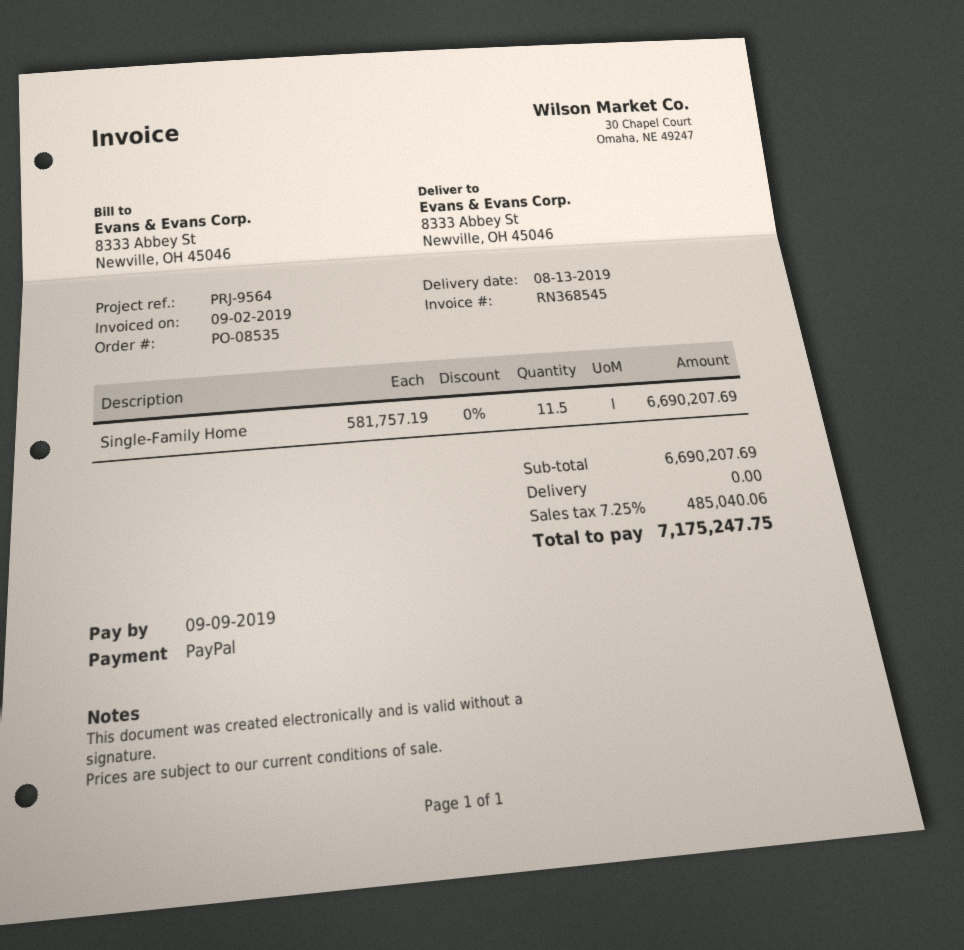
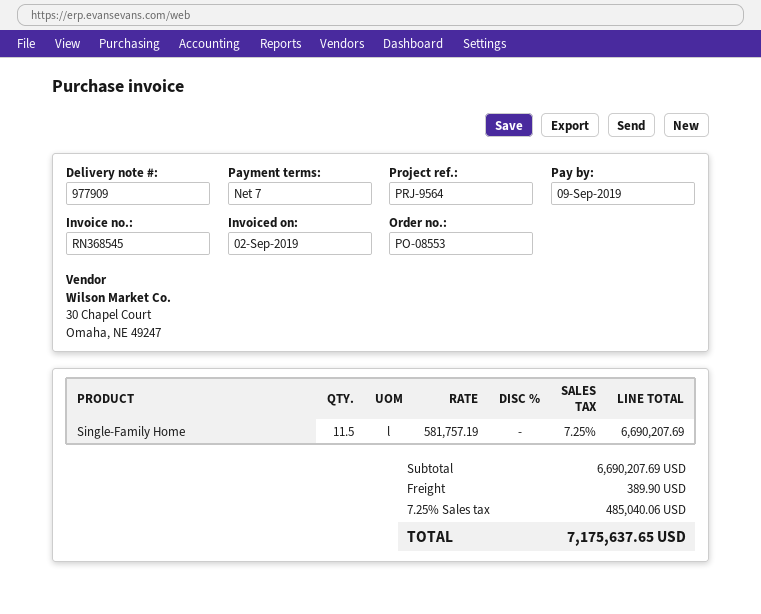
order number: PO-08535 -> PO-08553
shipping: 0.00 -> 389.90
total: 7175247.75 -> 7175637.65

